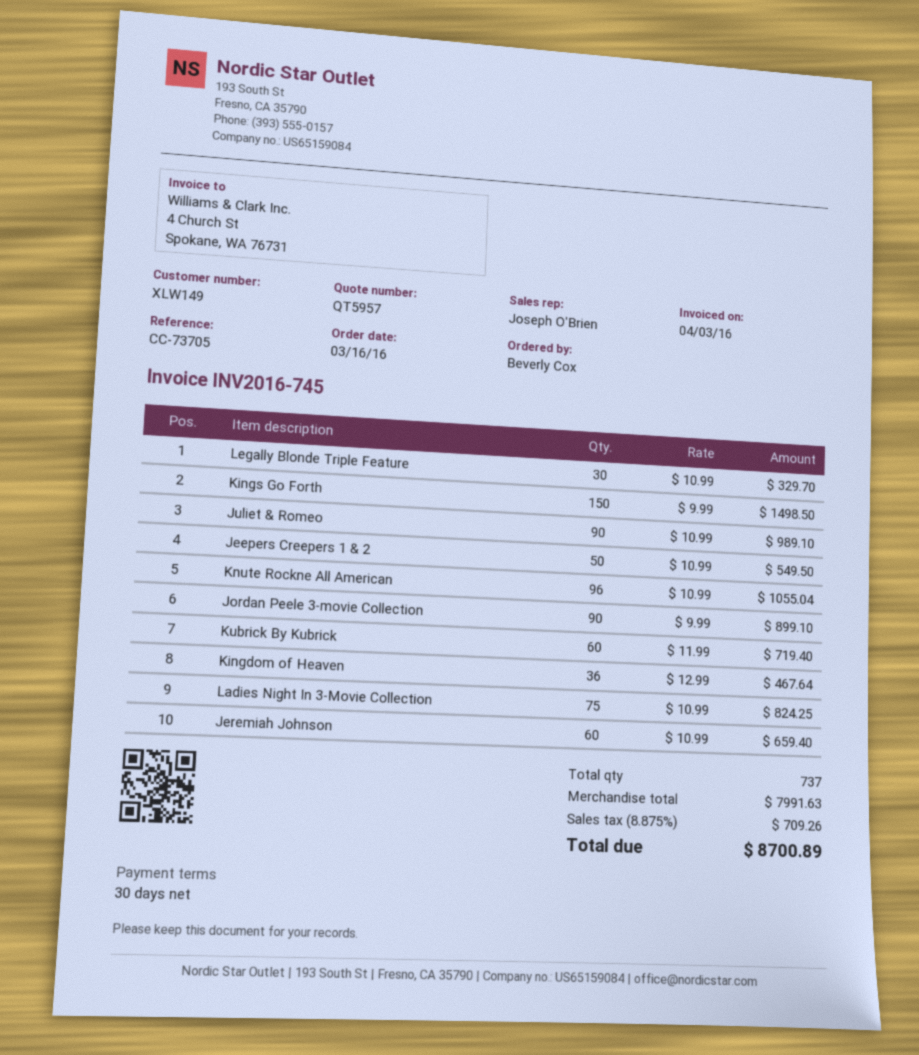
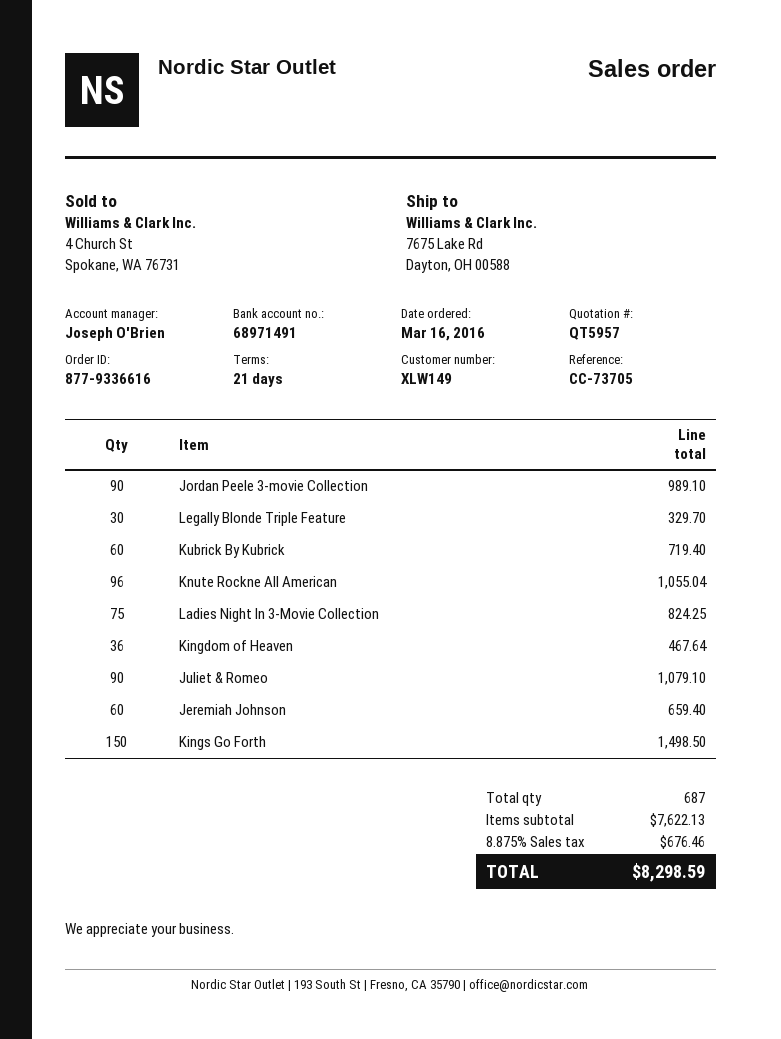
payment terms: 30 days -> 21 days
Juliet & Romeo: 90 for 989.10 -> 90 for 1079.10
Jeepers Creepers 1 & 2: 50 for 549.50 -> none
Jordan Peele 3-movie Collection: 90 for 899.10 -> 90 for 989.10
total quantity: 737 -> 687
subtotal: 7991.63 -> 7622.13
tax: 8.875% = 709.26 -> 8.875% = 676.46
total: 8700.89 -> 8298.59

